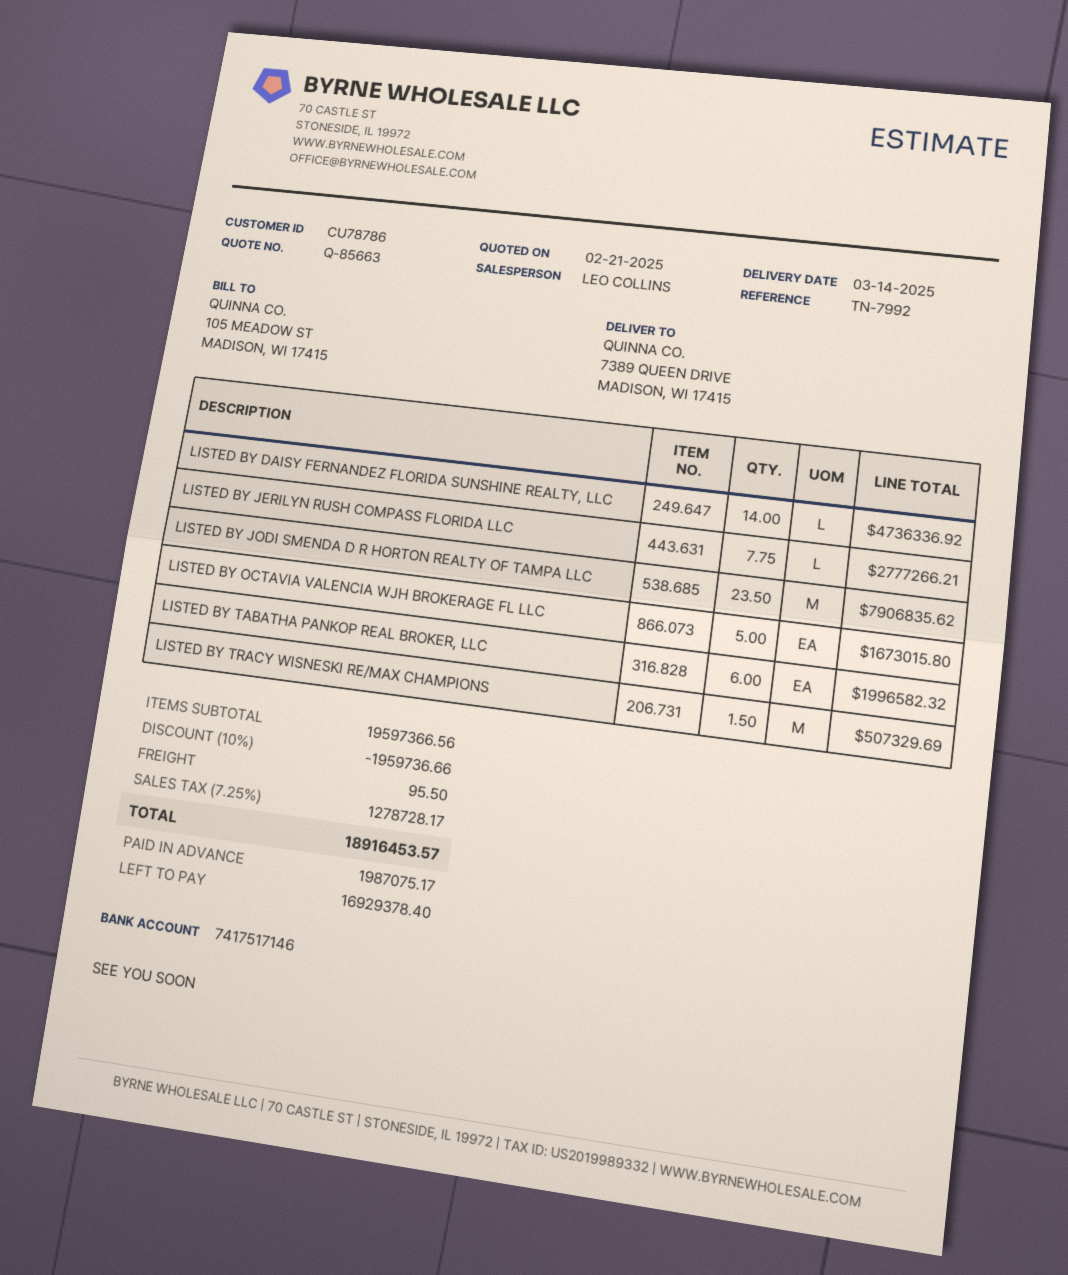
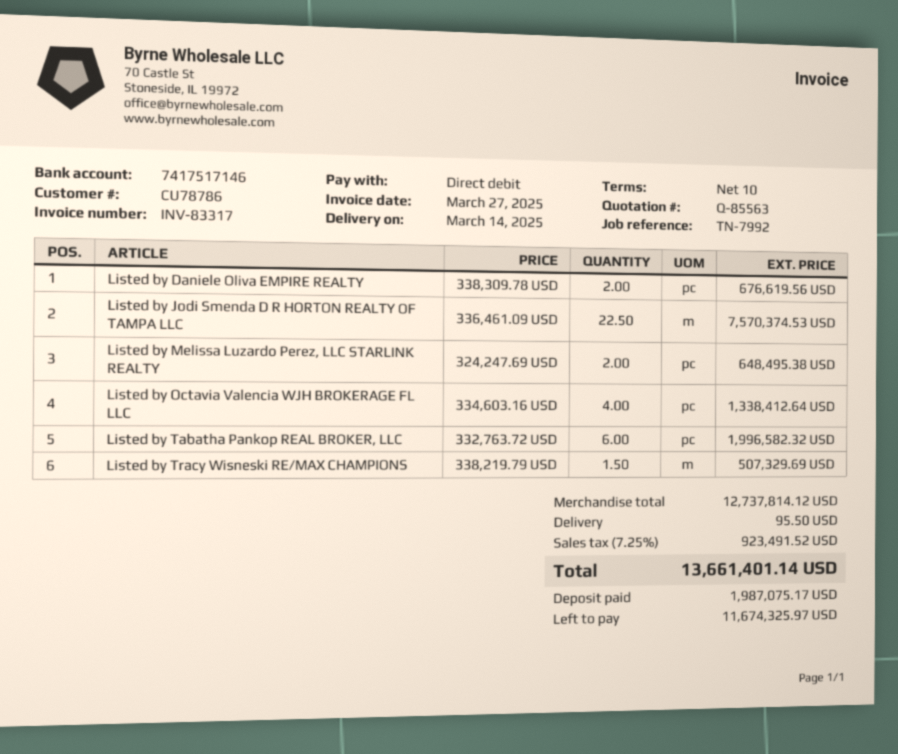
quote number: Q-85663 -> Q-85563
LISTED BY DAISY FERNANDEZ FLORIDA SUNSHINE REALTY, LLC: 14 for 4736336.92 -> none
LISTED BY JERILYN RUSH COMPASS FLORIDA LLC: 7.75 for 2777266.21 -> none
LISTED BY JODI SMENDA D R HORTON REALTY OF TAMPA LLC: 23.5 for 7906835.62 -> 22.5 for 7570374.53
LISTED BY OCTAVIA VALENCIA WJH BROKERAGE FL LLC: 5 for 1673015.80 -> 4 for 1338412.64
Listed by Daniele Oliva EMPIRE REALTY: none -> 2 for 676619.56
Listed by Melissa Luzardo Perez, LLC STARLINK REALTY: none -> 2 for 648495.38
subtotal: 19597366.56 -> 12737814.12
discount: 10% = 1959736.66 -> none
tax: 7.25% = 1278728.17 -> 7.25% = 923491.52
total: 18916453.57 -> 13661401.14
balance: 16929378.40 -> 11674325.97

